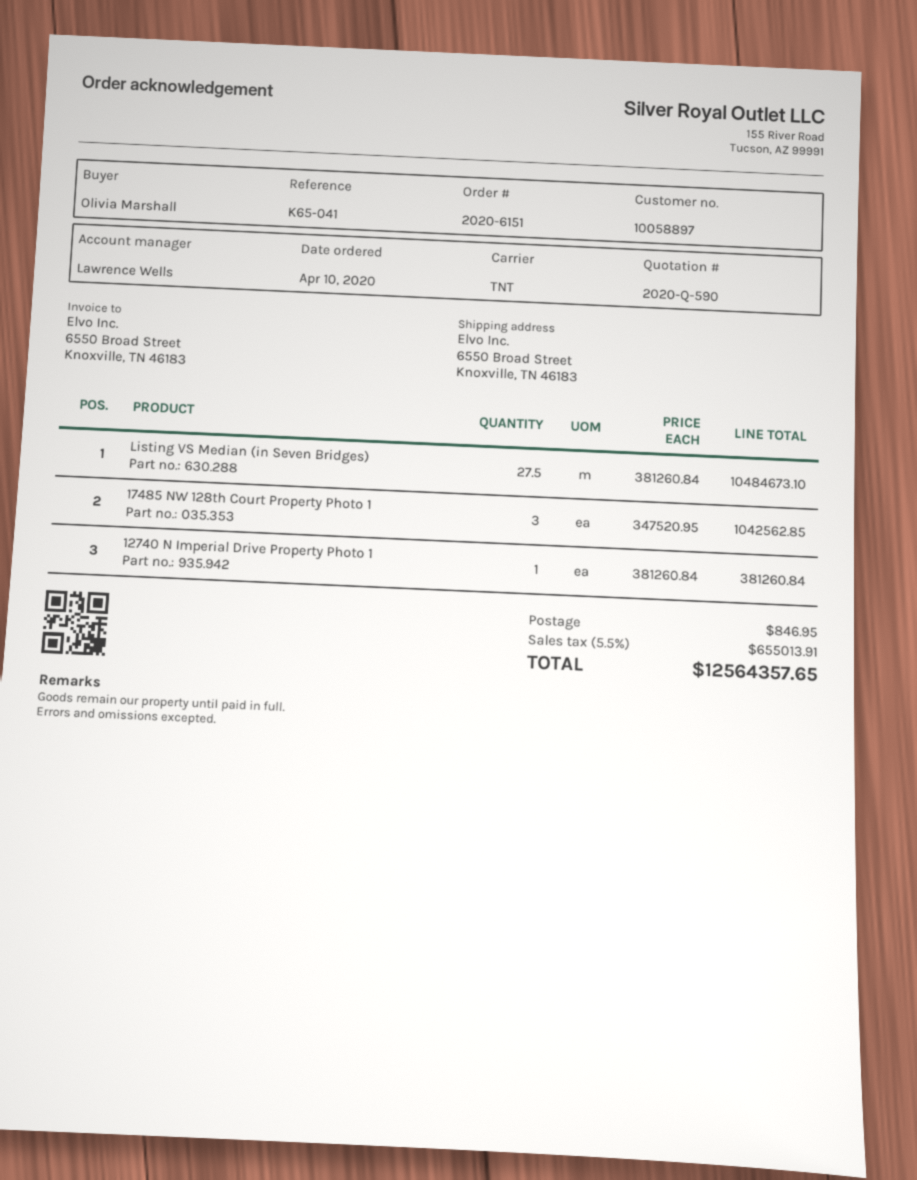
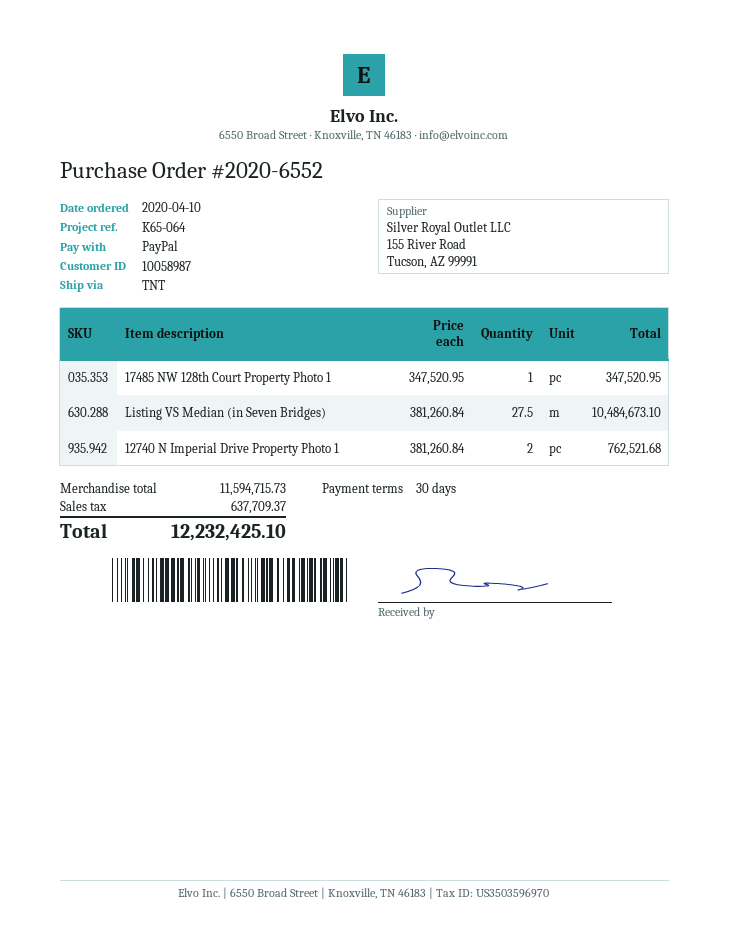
order number: 2020-6151 -> 2020-6552
customer number: 10058897 -> 10058987
reference: K65-041 -> K65-064
17485 NW 128th Court Property Photo 1: 3 x 347520.95 = 1042562.85 -> 1 x 347520.95 = 347520.95
12740 N Imperial Drive Property Photo 1: 1 x 381260.84 = 381260.84 -> 2 x 381260.84 = 762521.68
shipping: 846.95 -> none
tax: 655013.91 -> 637709.37
total: 12564357.65 -> 12232425.10

